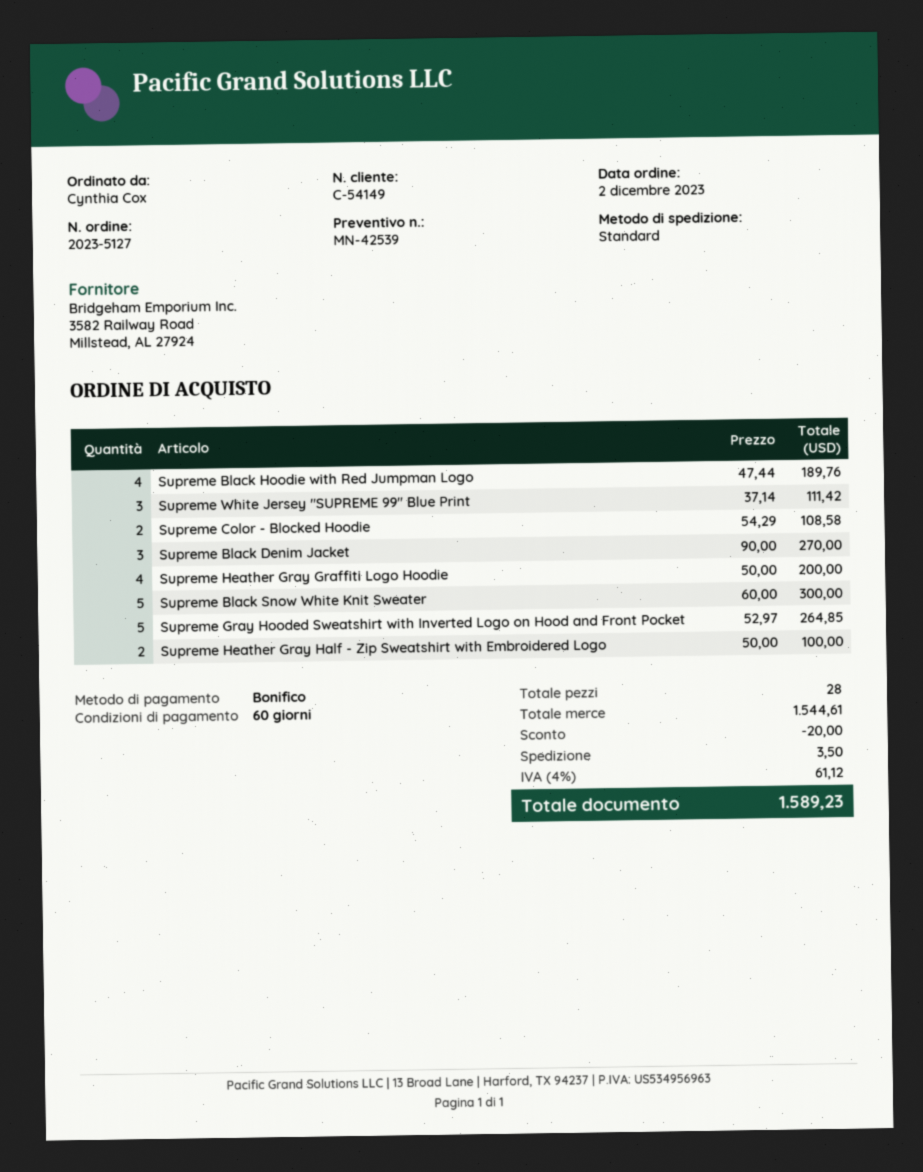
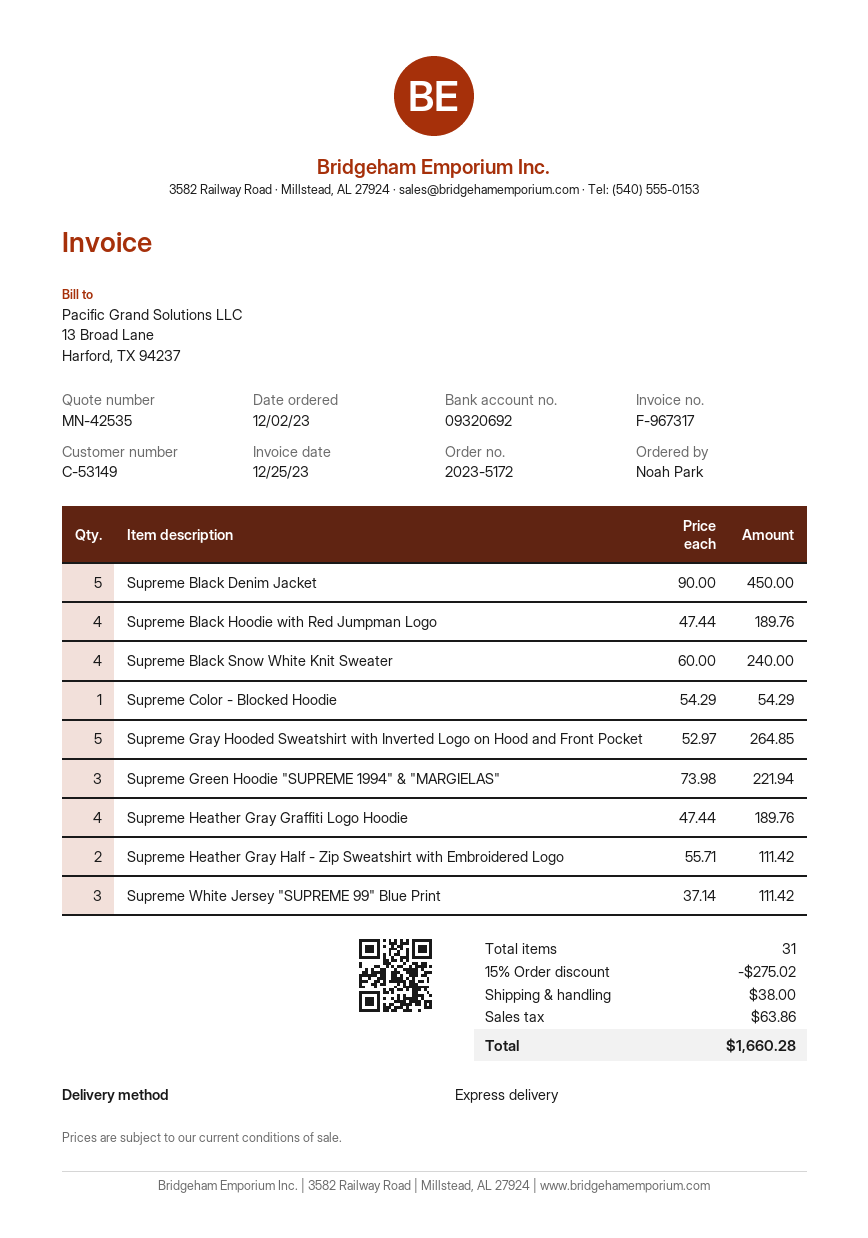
quote number: MN-42539 -> MN-42535
order number: 2023-5127 -> 2023-5172
customer number: C-54149 -> C-53149
ordered by: Cynthia Cox -> Noah Park
shipping method: standard -> express
Supreme Color - Blocked Hoodie: 2 x 54.29 = 108.58 -> 1 x 54.29 = 54.29
Supreme Black Denim Jacket: 3 x 90.00 = 270.00 -> 5 x 90.00 = 450.00
Supreme Heather Gray Graffiti Logo Hoodie: 4 x 50.00 = 200.00 -> 4 x 47.44 = 189.76
Supreme Black Snow White Knit Sweater: 5 x 60.00 = 300.00 -> 4 x 60.00 = 240.00
Supreme Heather Gray Half - Zip Sweatshirt with Embroidered Logo: 2 x 50.00 = 100.00 -> 2 x 55.71 = 111.42
Supreme Green Hoodie "SUPREME 1994" & "MARGIELAS": none -> 3 x 73.98 = 221.94
total quantity: 28 -> 31
discount: 20.00 -> 275.02
shipping: 3.50 -> 38.00
tax: 61.12 -> 63.86
total: 1589.23 -> 1660.28

